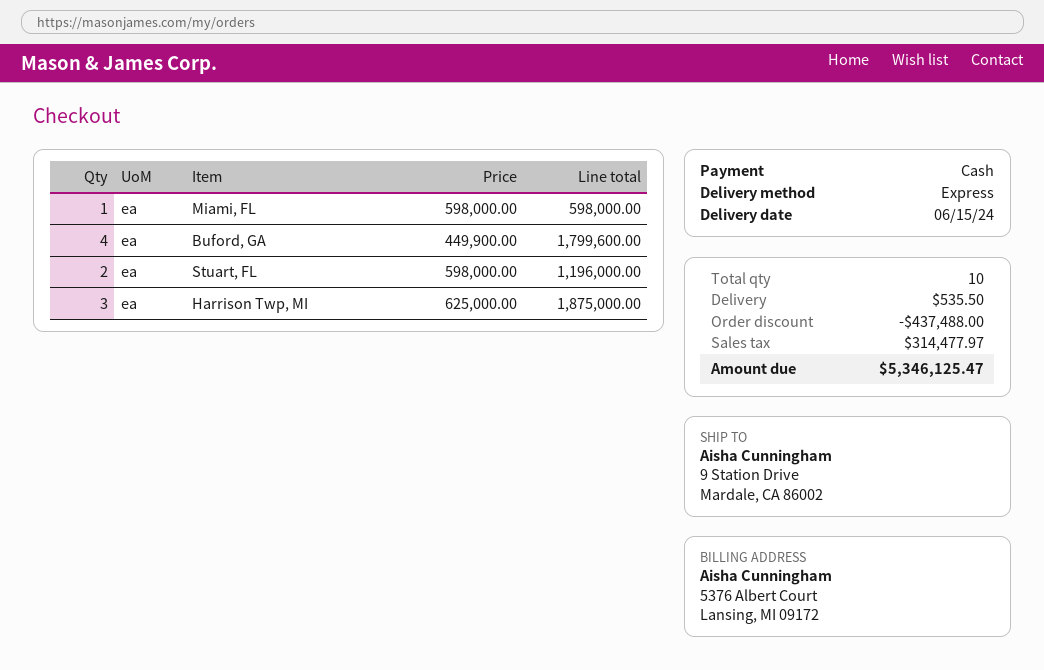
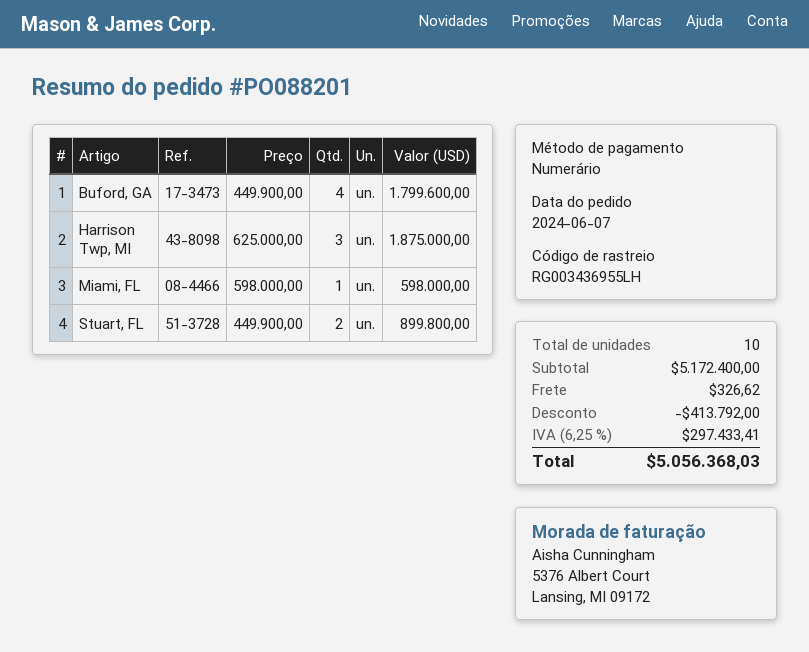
Stuart, FL: 2 x 598000.00 = 1196000.00 -> 2 x 449900.00 = 899800.00
discount: 437488.00 -> 413792.00
shipping: 535.50 -> 326.62
tax: 314477.97 -> 297433.41
total: 5346125.47 -> 5056368.03

